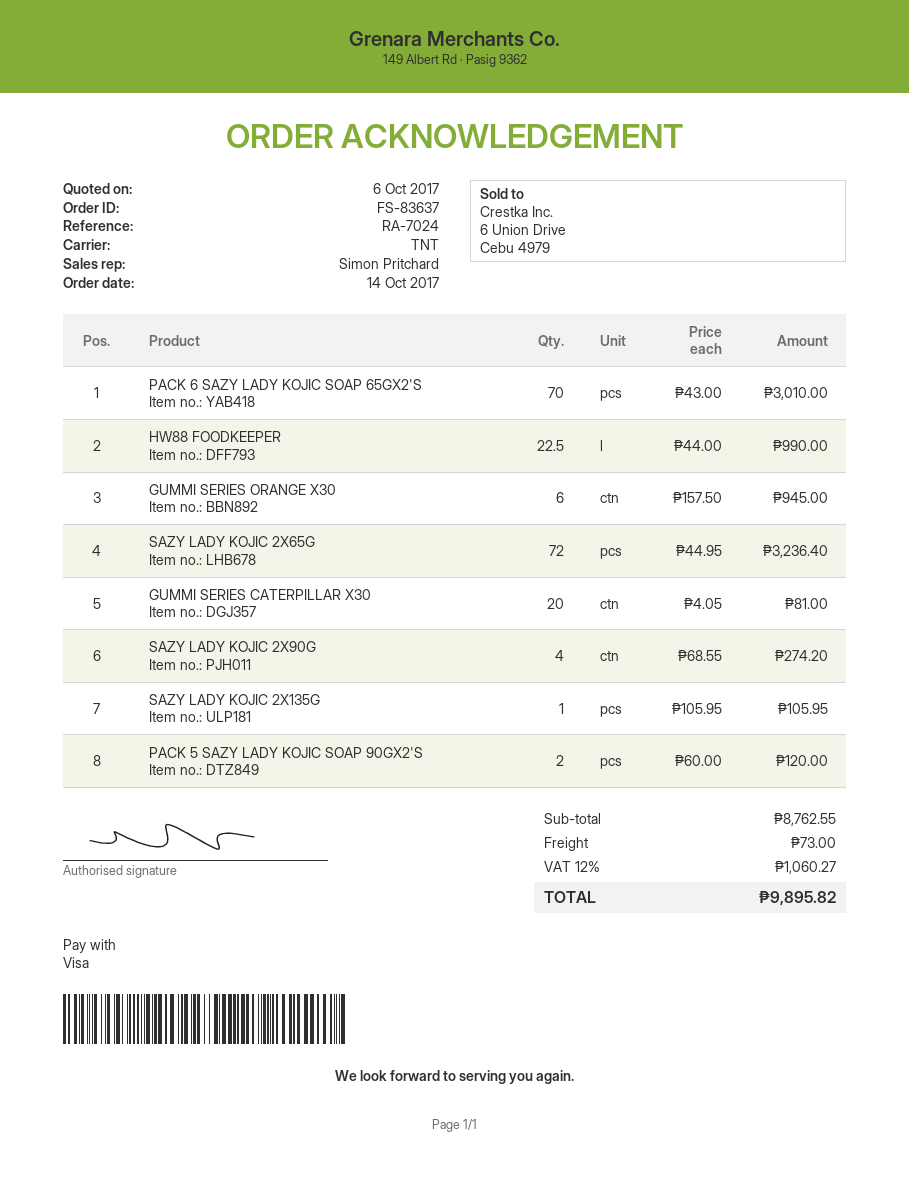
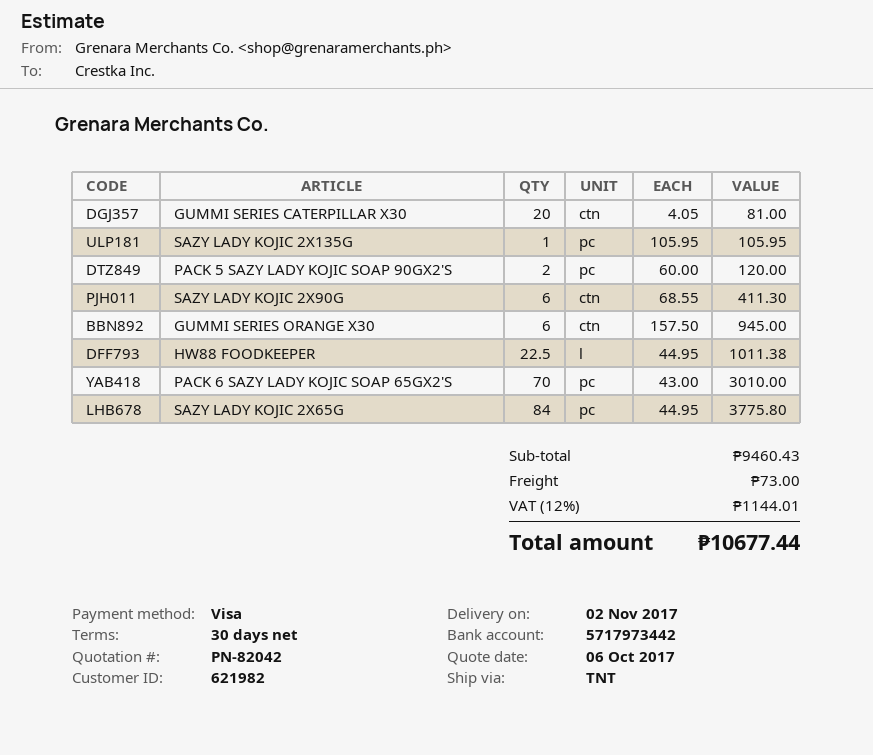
HW88 FOODKEEPER: 22.5 x 44.00 = 990.00 -> 22.5 x 44.95 = 1011.38
SAZY LADY KOJIC 2X65G: 72 x 44.95 = 3236.40 -> 84 x 44.95 = 3775.80
SAZY LADY KOJIC 2X90G: 4 x 68.55 = 274.20 -> 6 x 68.55 = 411.30
subtotal: 8762.55 -> 9460.43
tax: 12% = 1060.27 -> 12% = 1144.01
total: 9895.82 -> 10677.44

